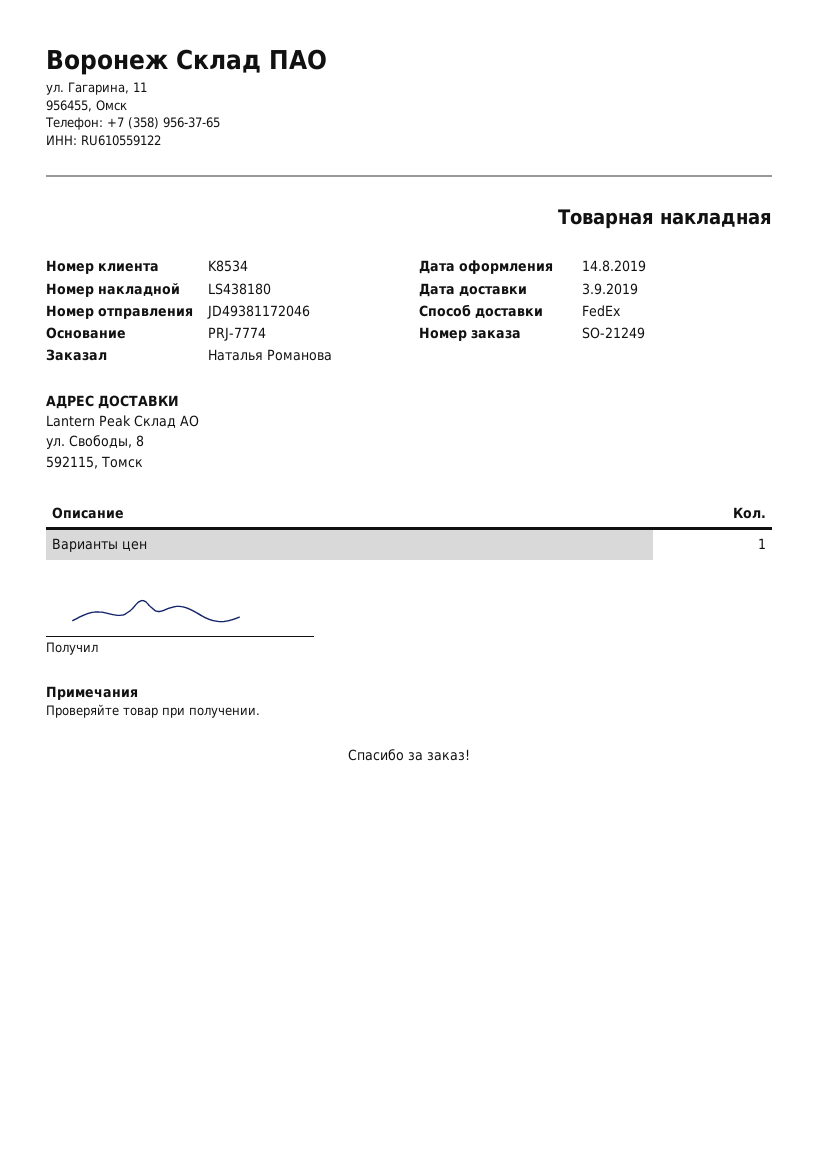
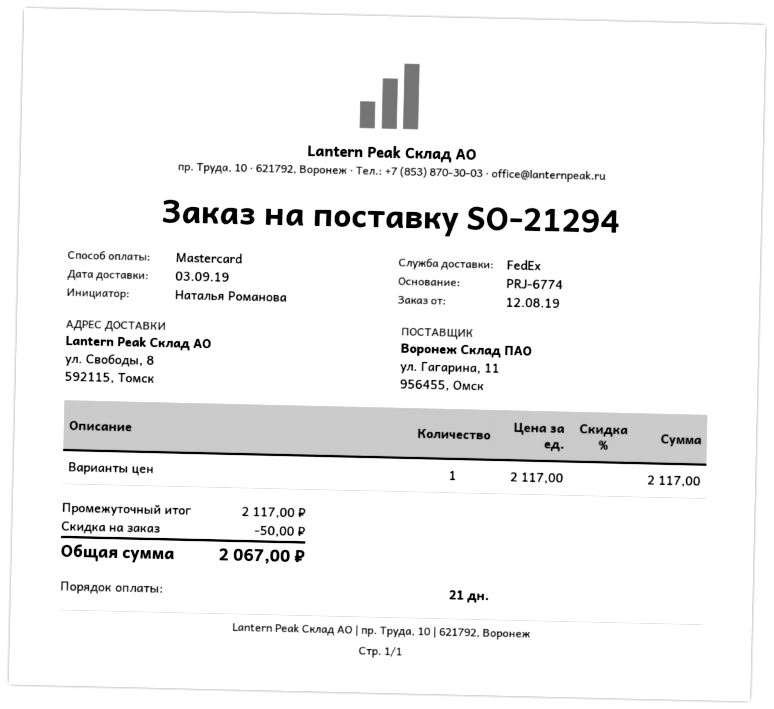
order number: SO-21249 -> SO-21294
order date: 2019-08-14 -> 2019-08-12
reference: PRJ-7774 -> PRJ-6774

